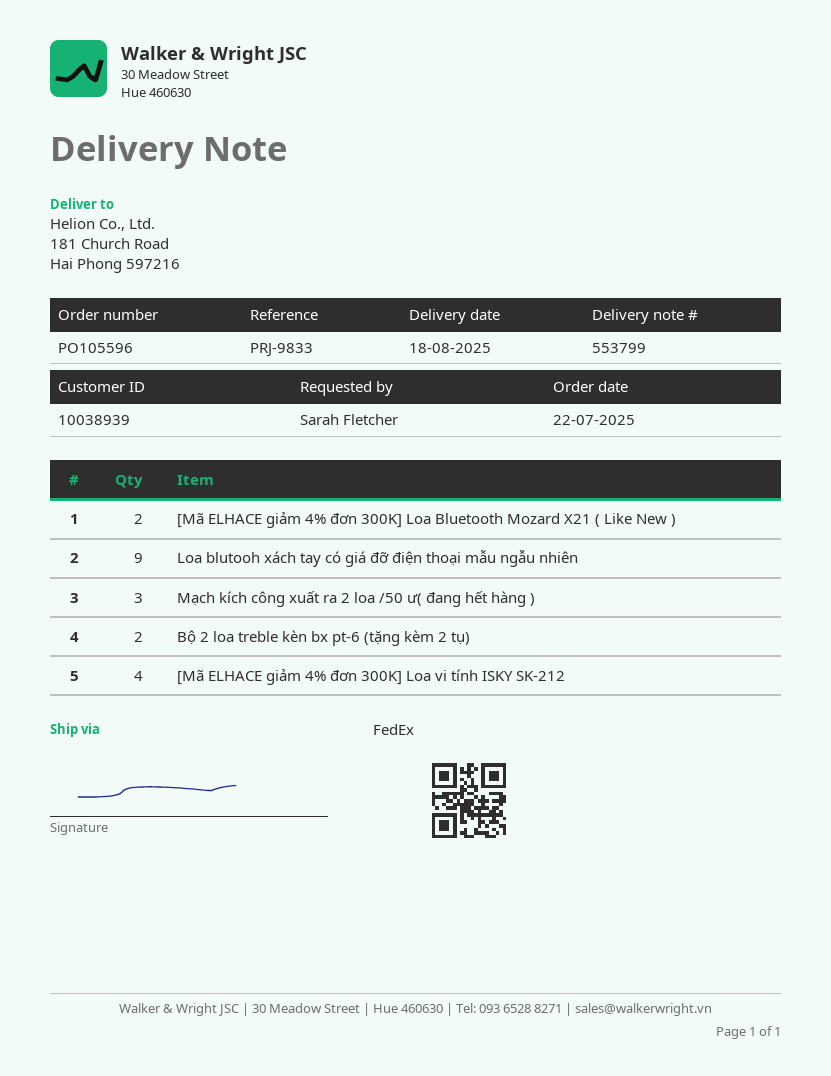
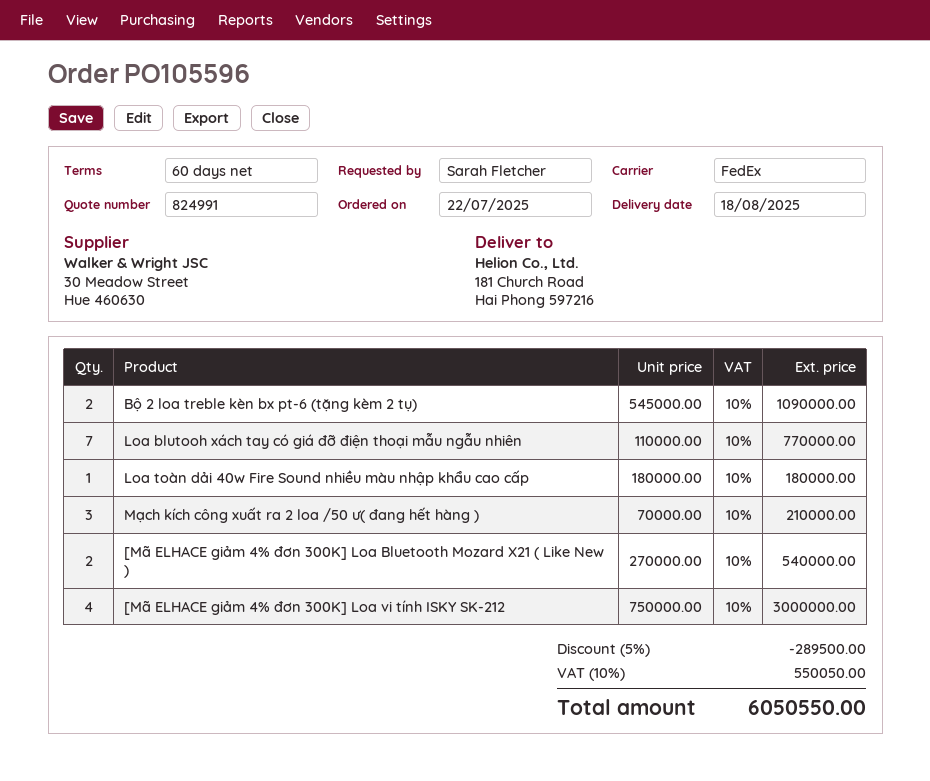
Loa blutooh xách tay có giá đỡ điện thoại mẫu ngẫu nhiên: 9 -> 7
Loa toàn dải 40w Fire Sound nhiều màu nhập khẩu cao cấp: none -> 1

